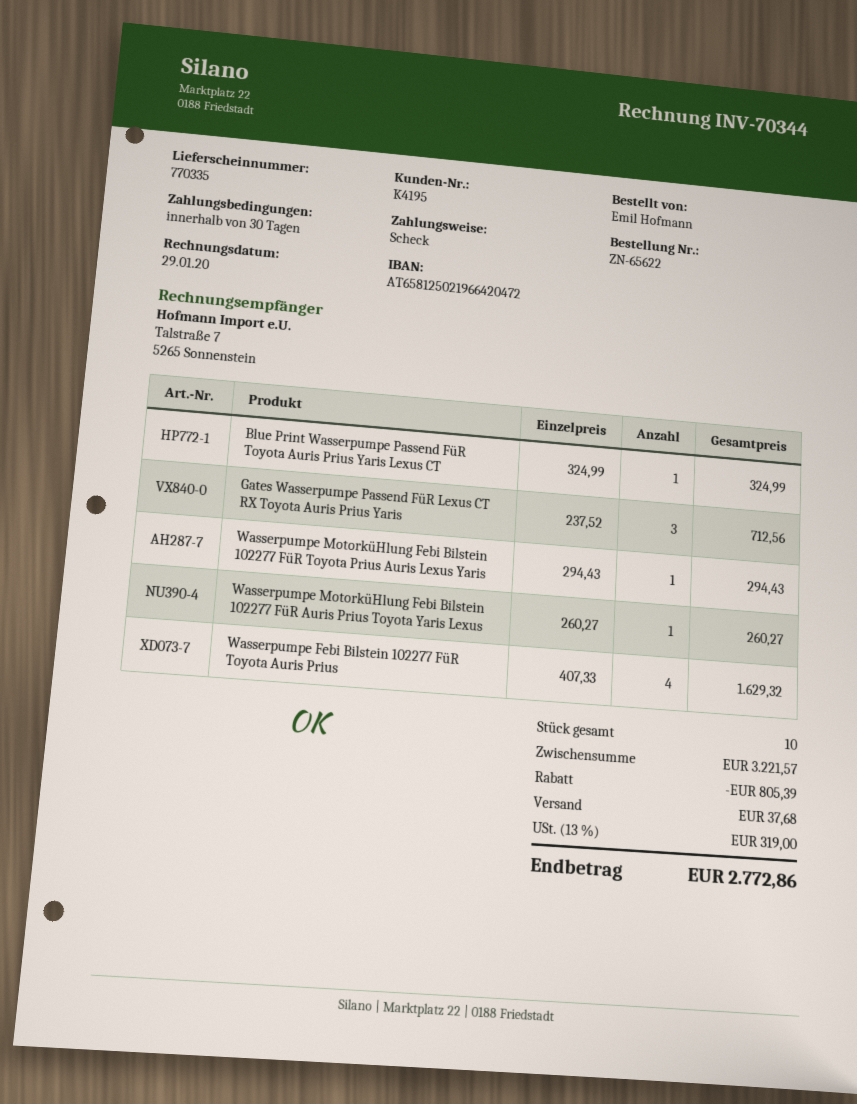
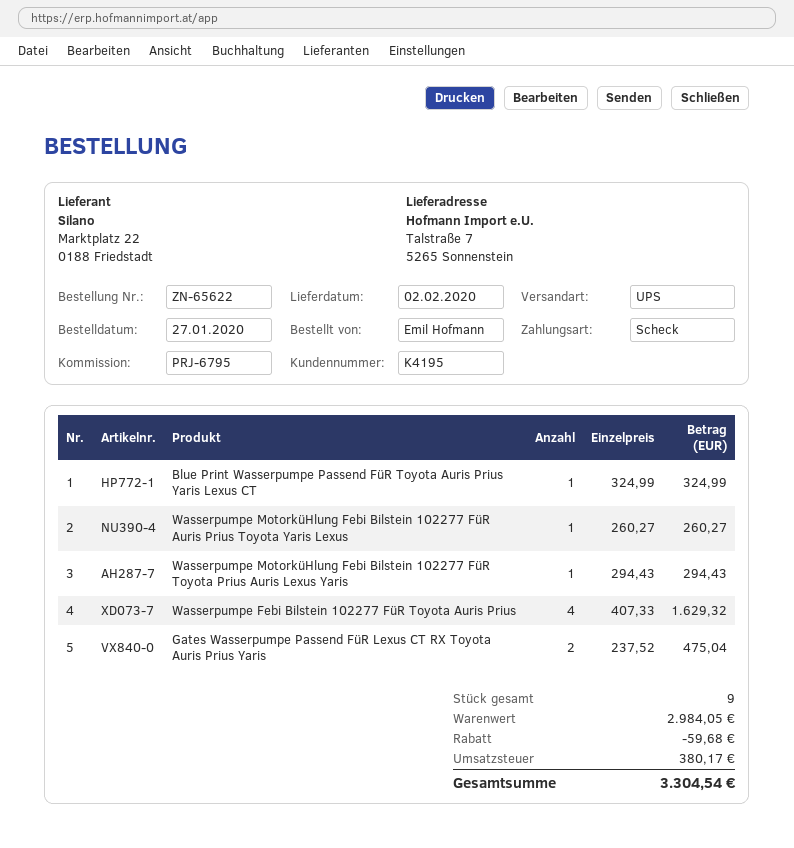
Gates Wasserpumpe Passend FüR Lexus CT RX Toyota Auris Prius Yaris: 3 x 237.52 = 712.56 -> 2 x 237.52 = 475.04
total quantity: 10 -> 9
subtotal: 3221.57 -> 2984.05
discount: 805.39 -> 59.68
shipping: 37.68 -> none
tax: 319.00 -> 380.17
total: 2772.86 -> 3304.54

